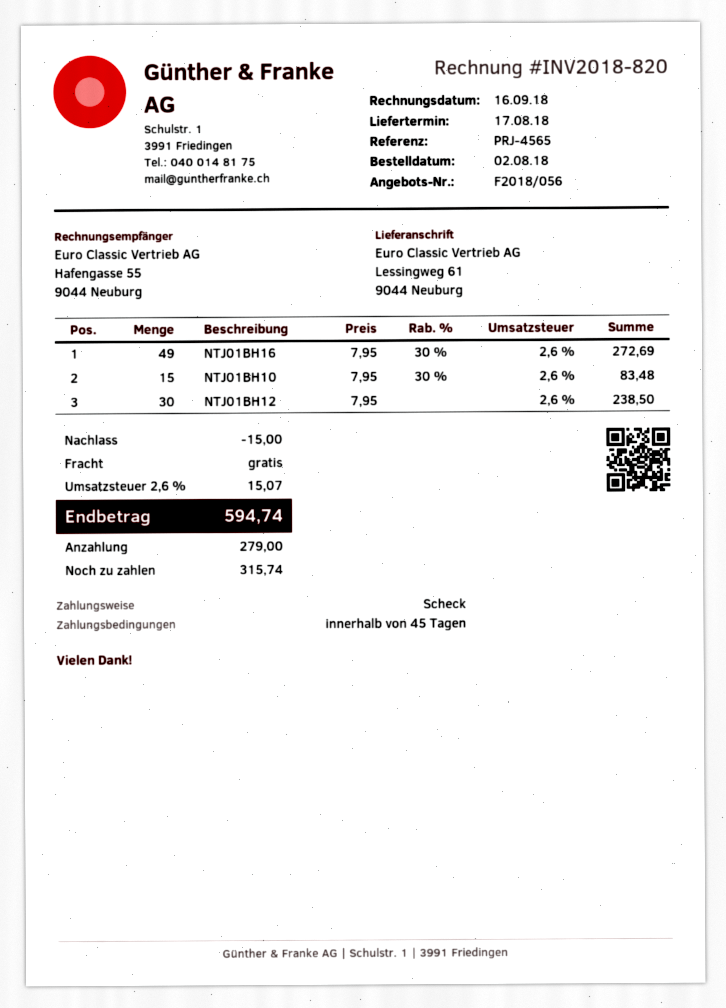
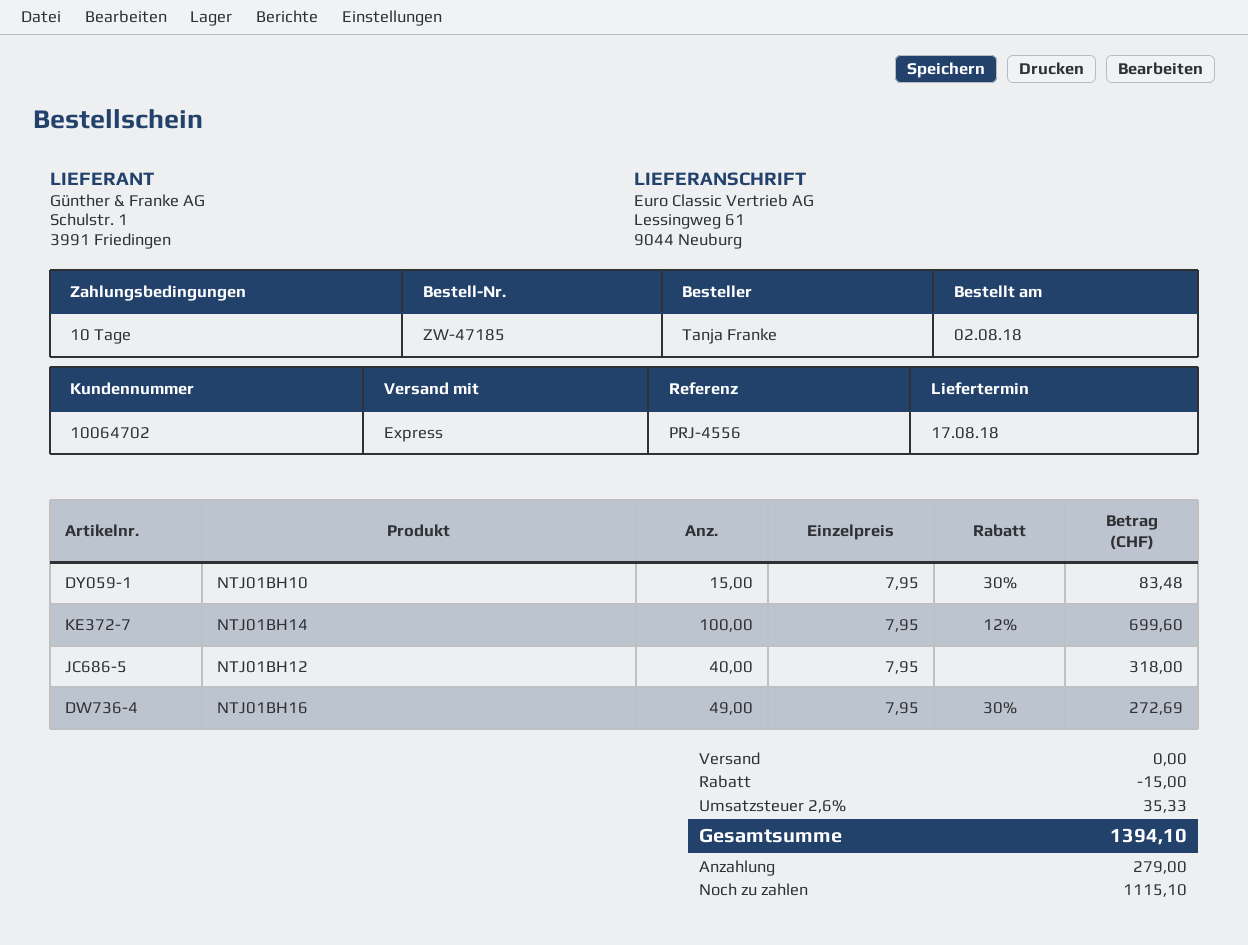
payment terms: 45 days -> 10 days
reference: PRJ-4565 -> PRJ-4556
NTJ01BH12: 30 x 7.95 = 238.50 -> 40 x 7.95 = 318.00
NTJ01BH14: none -> 100 x 7.95 - 12% = 699.60
tax: 2.6% = 15.07 -> 2.6% = 35.33
total: 594.74 -> 1394.10
balance: 315.74 -> 1115.10

